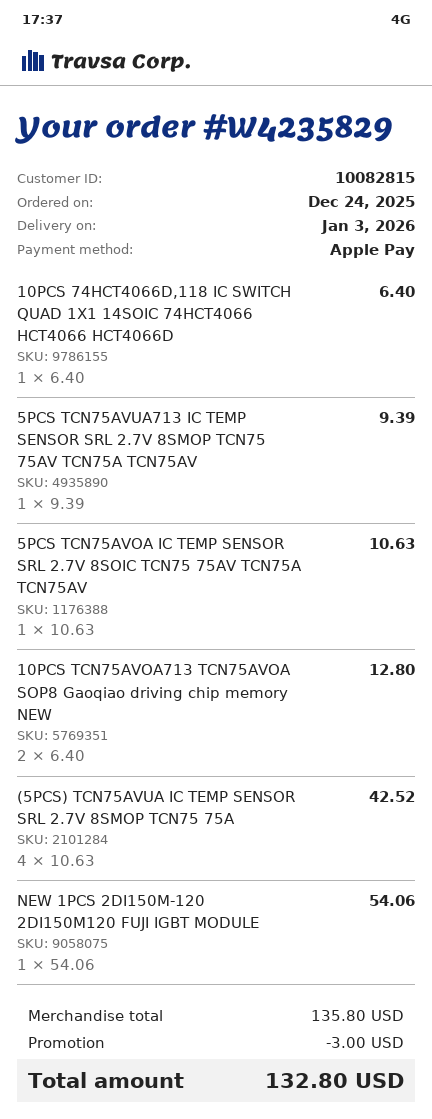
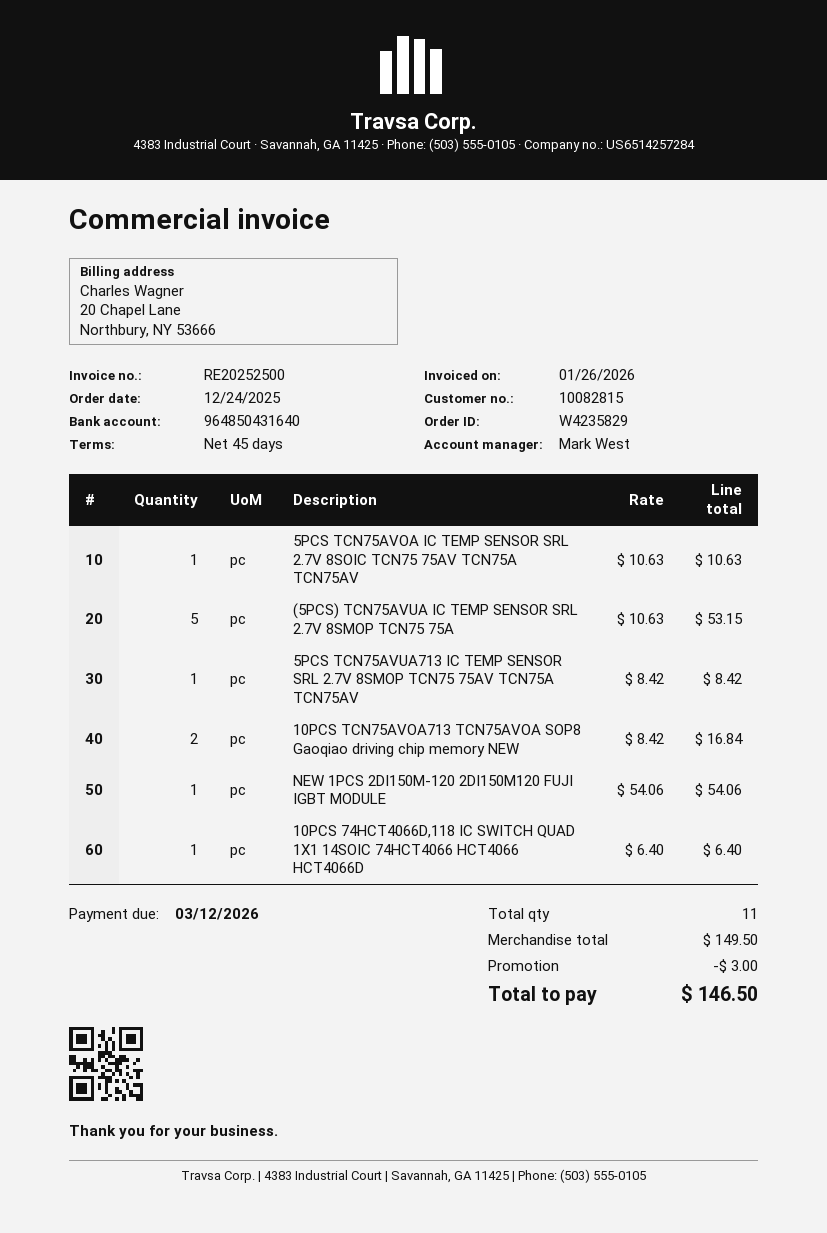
5PCS TCN75AVUA713 IC TEMP SENSOR SRL 2.7V 8SMOP TCN75 75AV TCN75A TCN75AV: 1 x 9.39 = 9.39 -> 1 x 8.42 = 8.42
10PCS TCN75AVOA713 TCN75AVOA SOP8 Gaoqiao driving chip memory NEW: 2 x 6.40 = 12.80 -> 2 x 8.42 = 16.84
(5PCS) TCN75AVUA IC TEMP SENSOR SRL 2.7V 8SMOP TCN75 75A: 4 x 10.63 = 42.52 -> 5 x 10.63 = 53.15
subtotal: 135.80 -> 149.50
total: 132.80 -> 146.50

